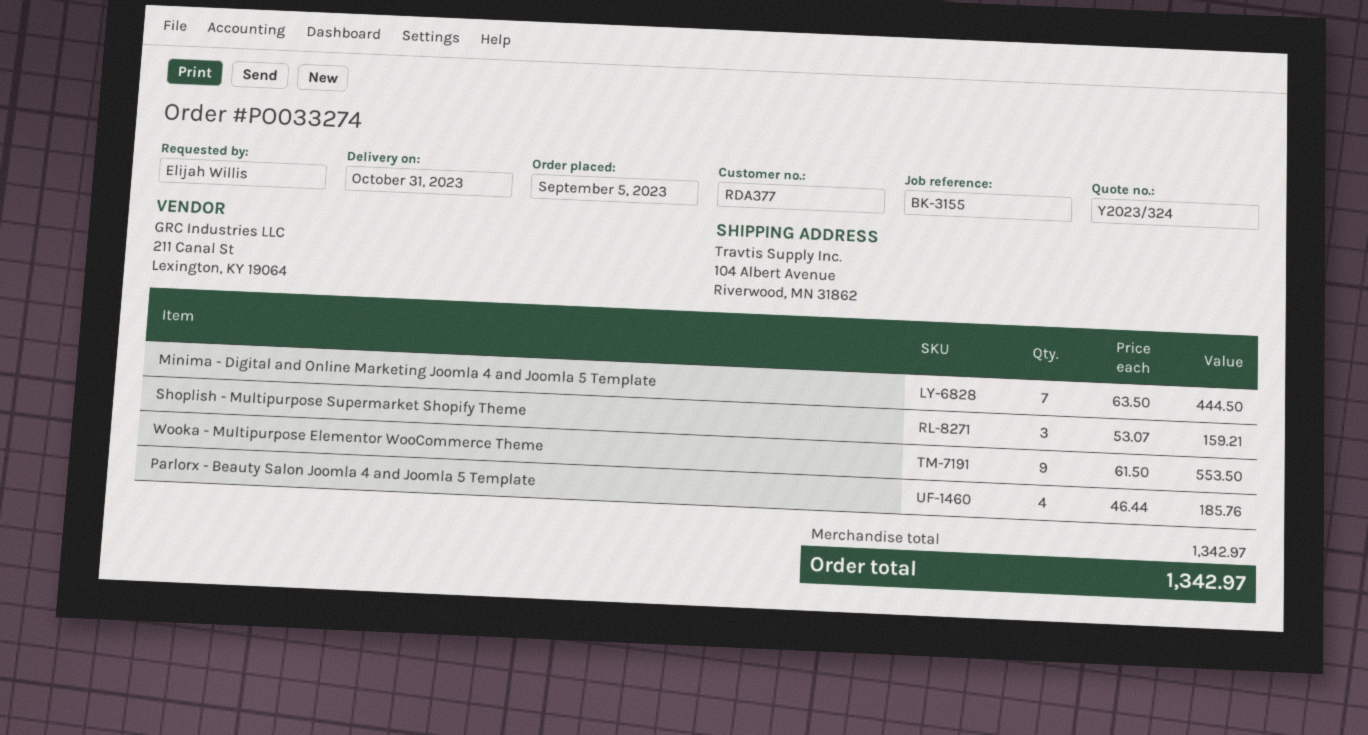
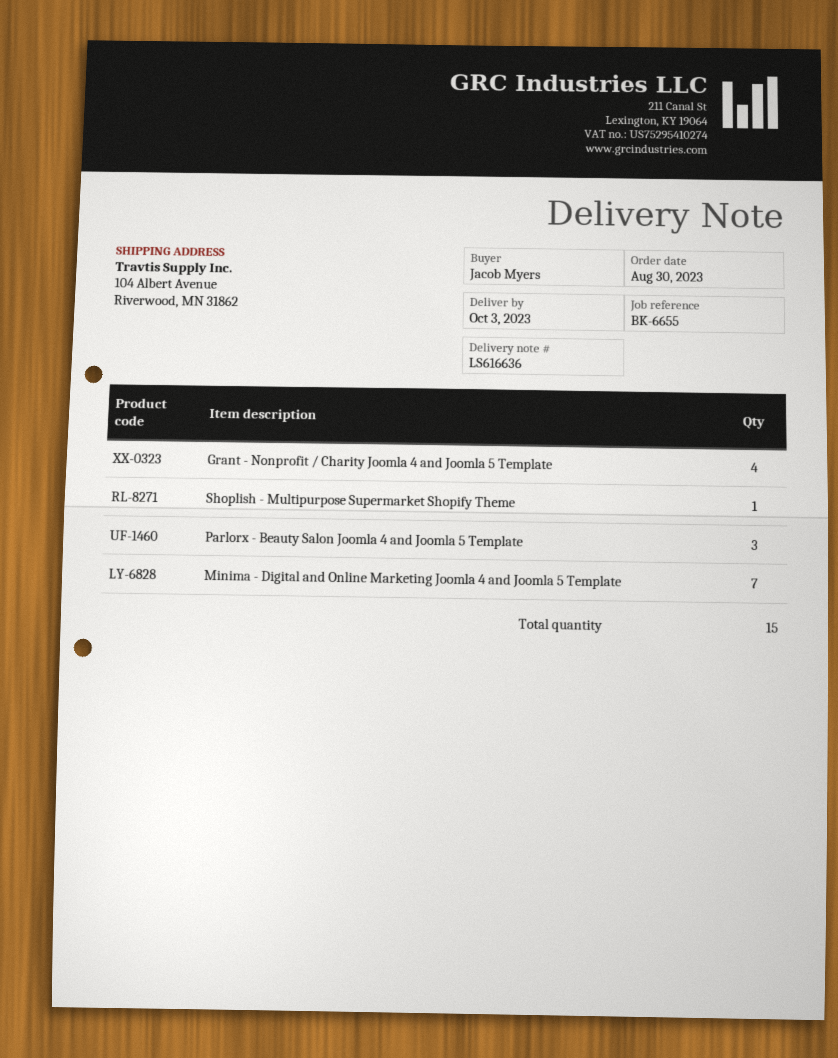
order date: 2023-09-05 -> 2023-08-30
delivery date: 2023-10-31 -> 2023-10-03
reference: BK-3155 -> BK-6655
ordered by: Elijah Willis -> Jacob Myers
Shoplish - Multipurpose Supermarket Shopify Theme: 3 -> 1
Wooka - Multipurpose Elementor WooCommerce Theme: 9 -> none
Parlorx - Beauty Salon Joomla 4 and Joomla 5 Template: 4 -> 3
Grant - Nonprofit / Charity Joomla 4 and Joomla 5 Template: none -> 4

